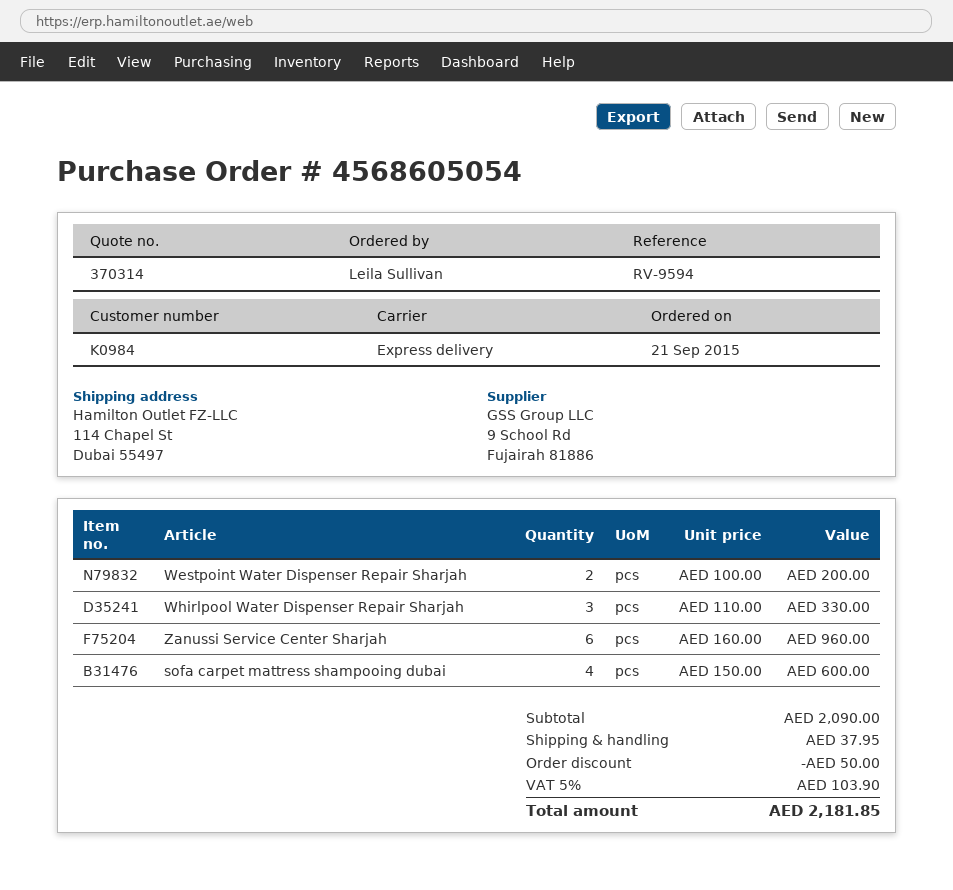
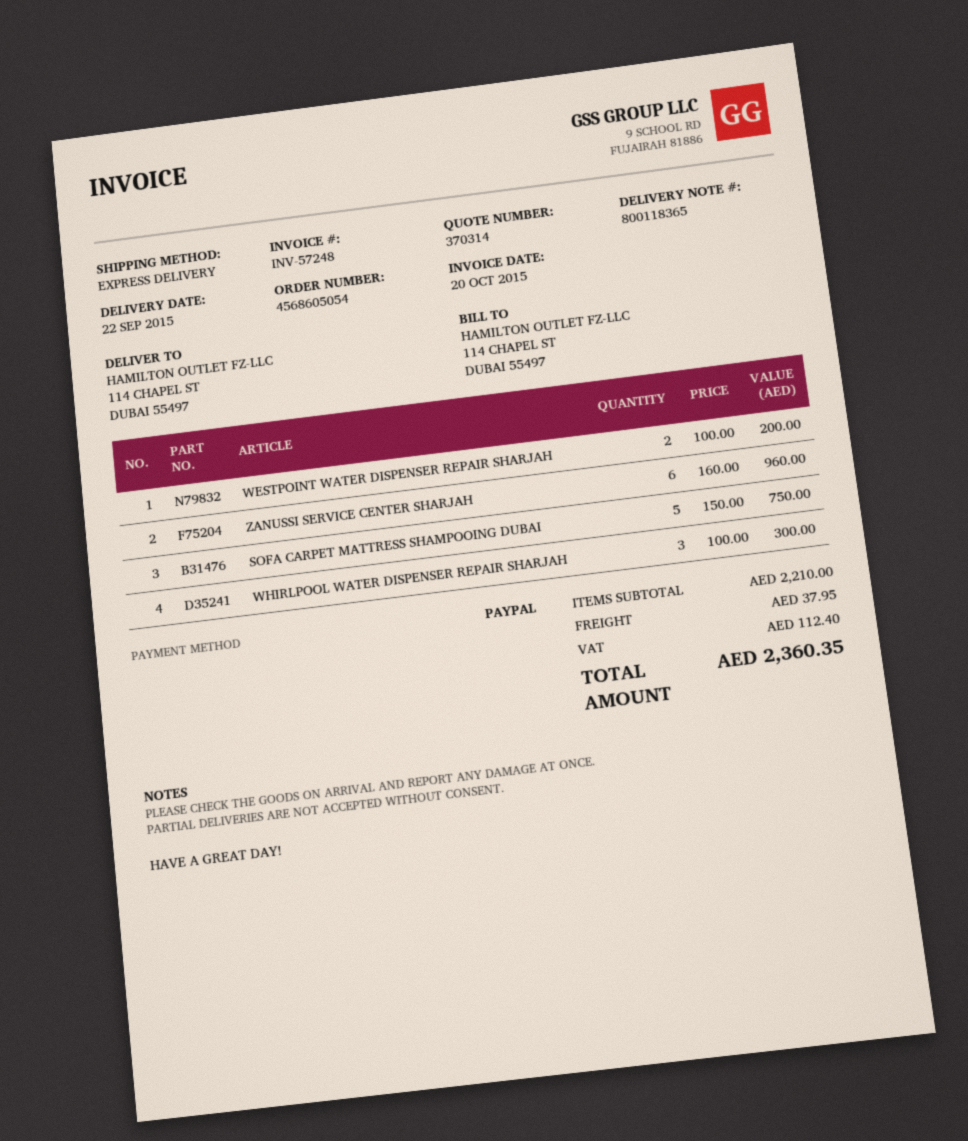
Whirlpool Water Dispenser Repair Sharjah: 3 x 110.00 = 330.00 -> 3 x 100.00 = 300.00
sofa carpet mattress shampooing dubai: 4 x 150.00 = 600.00 -> 5 x 150.00 = 750.00
subtotal: 2090.00 -> 2210.00
discount: 50.00 -> none
tax: 103.90 -> 112.40
total: 2181.85 -> 2360.35

